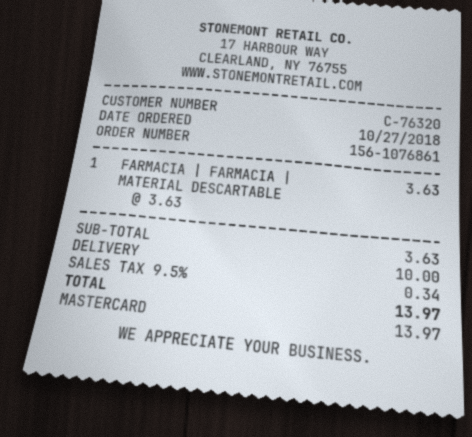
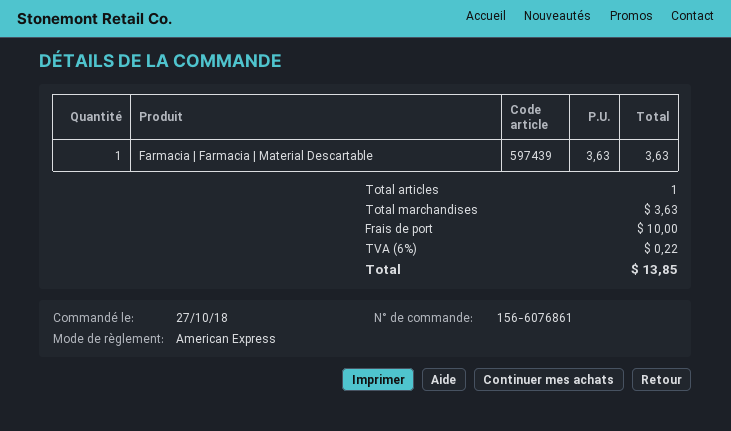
order number: 156-1076861 -> 156-6076861
payment method: Mastercard -> American Express
tax: 9.5% = 0.34 -> 6% = 0.22
total: 13.97 -> 13.85

